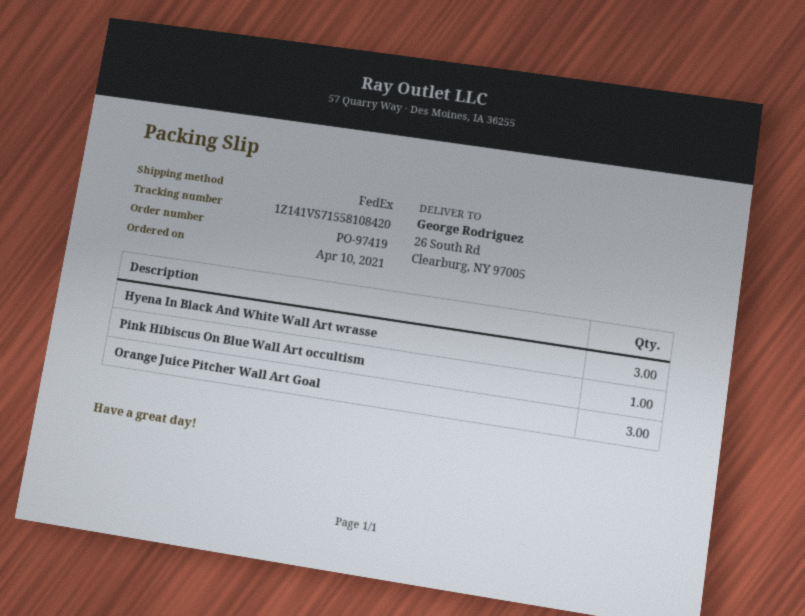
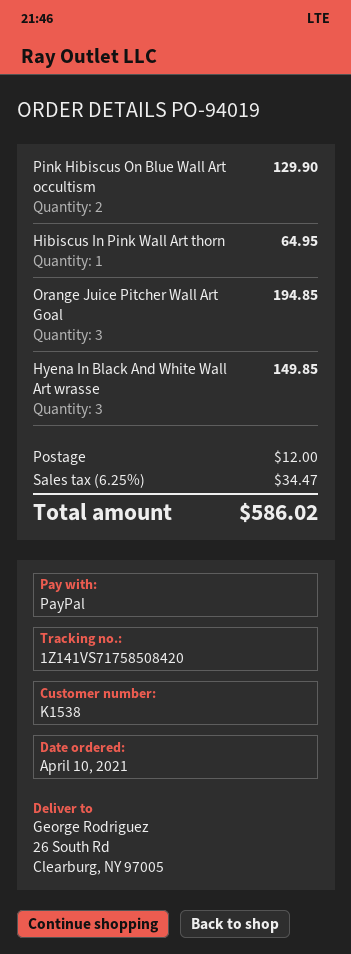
order number: PO-97419 -> PO-94019
tracking number: 1Z141VS71558108420 -> 1Z141VS71758508420
Pink Hibiscus On Blue Wall Art occultism: 1 -> 2
Hibiscus In Pink Wall Art thorn: none -> 1

